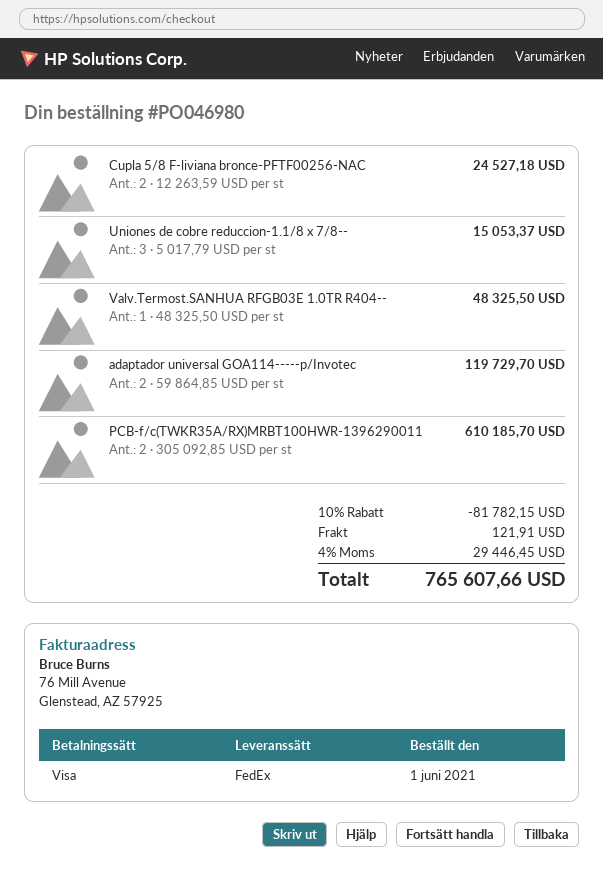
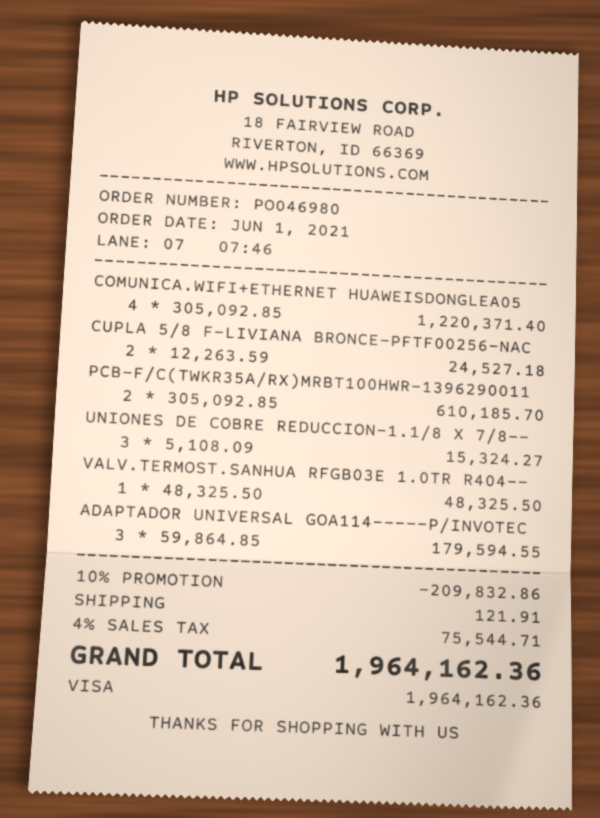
Uniones de cobre reduccion-1.1/8 x 7/8--: 3 x 5017.79 = 15053.37 -> 3 x 5108.09 = 15324.27
adaptador universal GOA114-----p/Invotec: 2 x 59864.85 = 119729.70 -> 3 x 59864.85 = 179594.55
COMUNICA.WIFI+ETHERNET HUAWEISDONGLEA05: none -> 4 x 305092.85 = 1220371.40
discount: 10% = 81782.15 -> 10% = 209832.86
tax: 4% = 29446.45 -> 4% = 75544.71
total: 765607.66 -> 1964162.36

